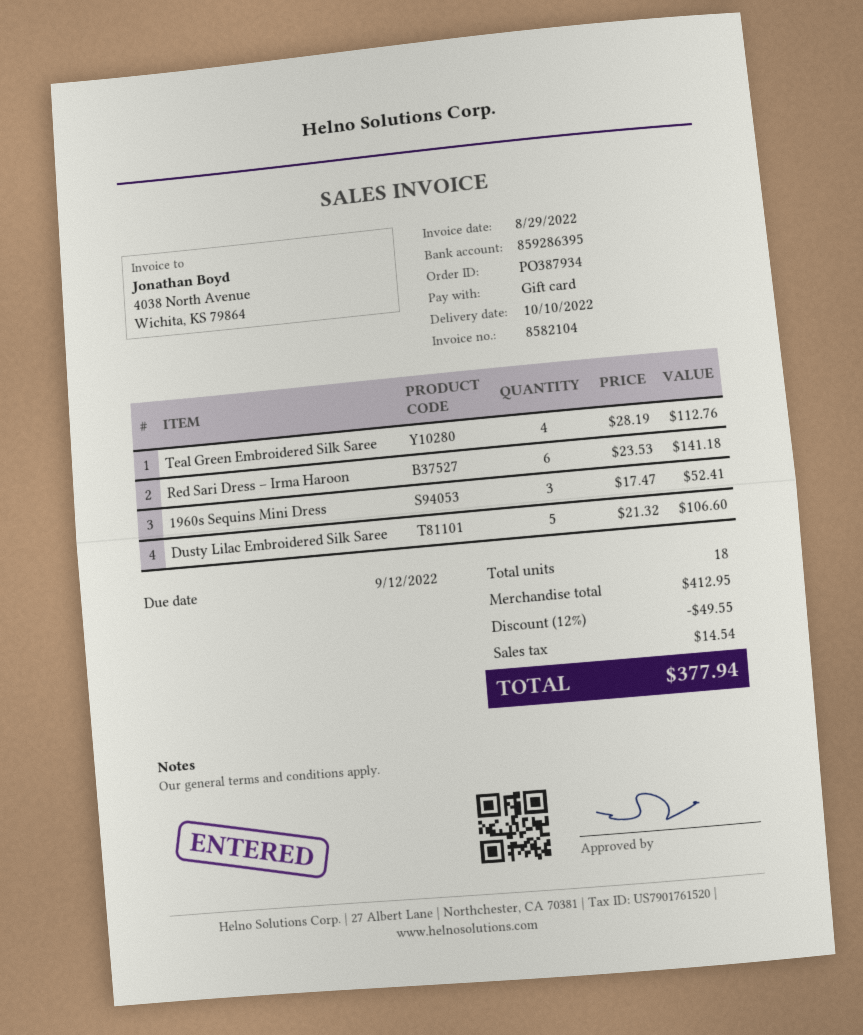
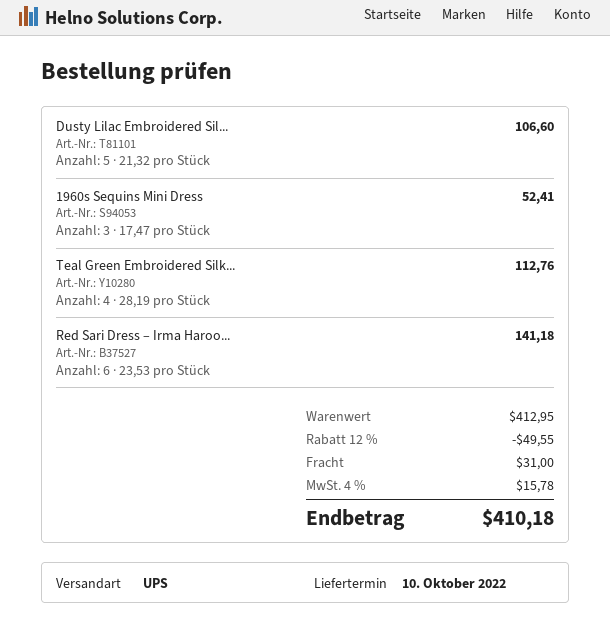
shipping: none -> 31.00
tax: 14.54 -> 15.78
total: 377.94 -> 410.18

